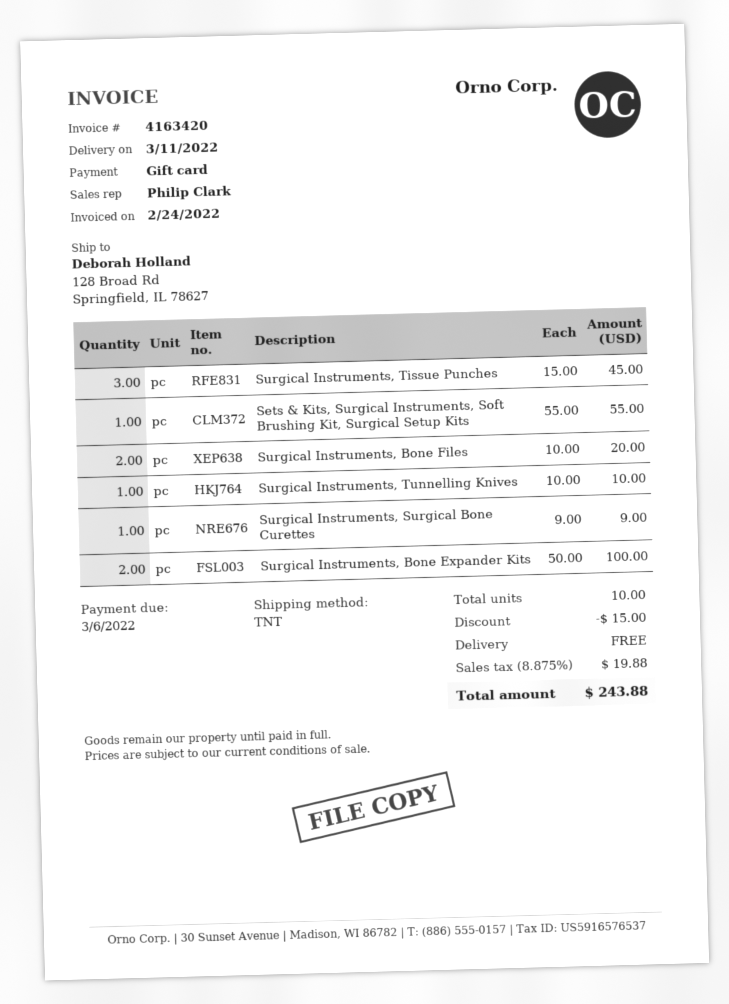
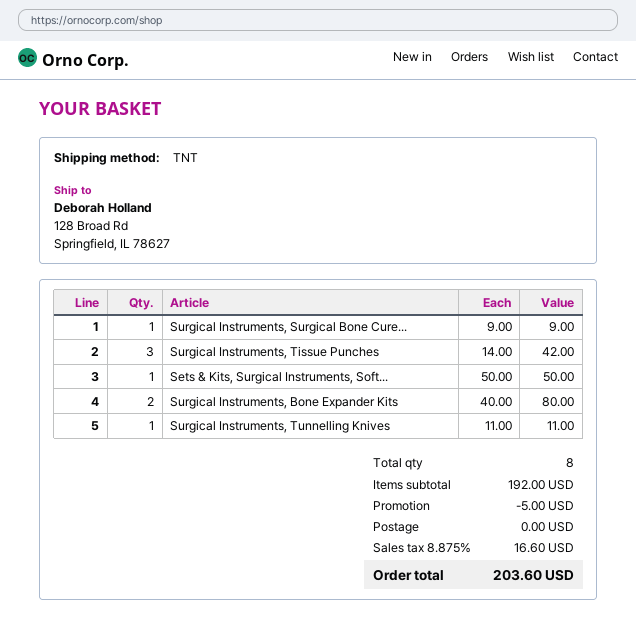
Surgical Instruments, Tissue Punches: 3 x 15.00 = 45.00 -> 3 x 14.00 = 42.00
Sets & Kits, Surgical Instruments, Soft Brushing Kit, Surgical Setup Kits: 1 x 55.00 = 55.00 -> 1 x 50.00 = 50.00
Surgical Instruments, Bone Files: 2 x 10.00 = 20.00 -> none
Surgical Instruments, Tunnelling Knives: 1 x 10.00 = 10.00 -> 1 x 11.00 = 11.00
Surgical Instruments, Bone Expander Kits: 2 x 50.00 = 100.00 -> 2 x 40.00 = 80.00
total quantity: 10 -> 8
discount: 15.00 -> 5.00
tax: 8.875% = 19.88 -> 8.875% = 16.60
total: 243.88 -> 203.60

